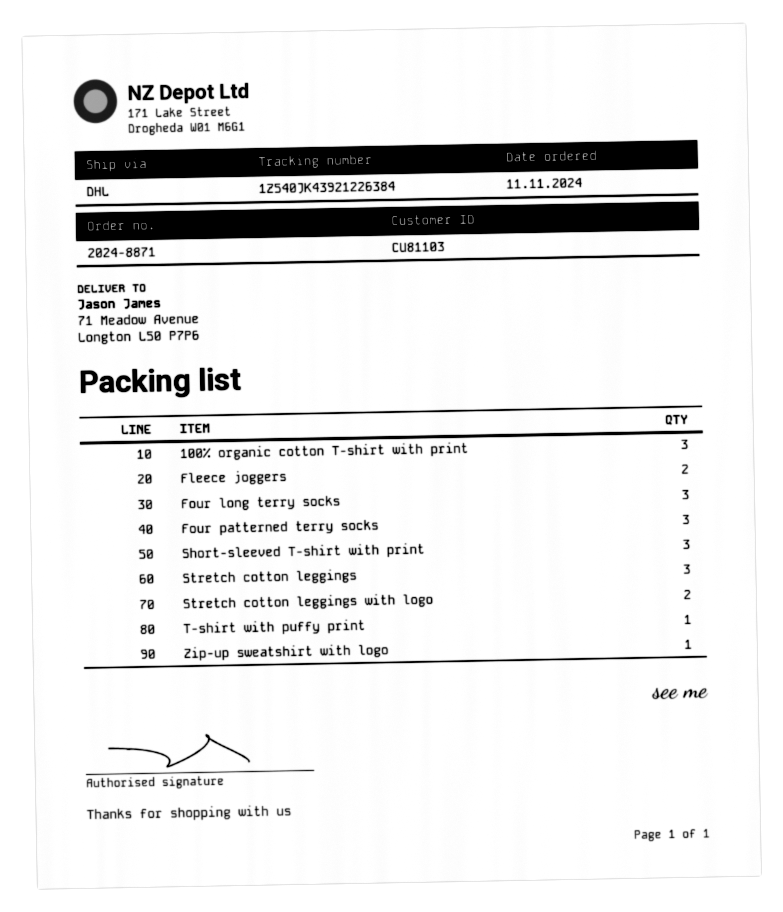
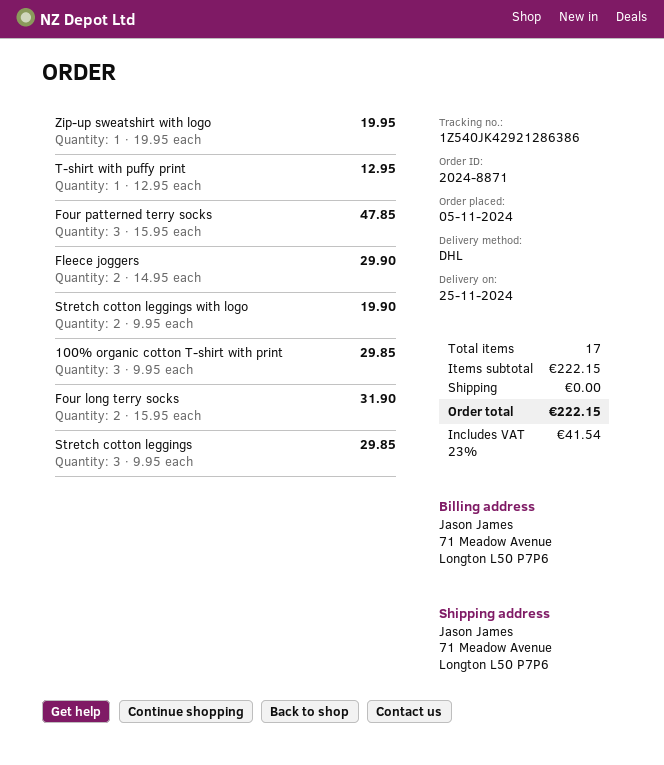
order date: 2024-11-11 -> 2024-11-05
tracking number: 1Z540JK43921226384 -> 1Z540JK42921286386
Four long terry socks: 3 -> 2
Short-sleeved T-shirt with print: 3 -> none

